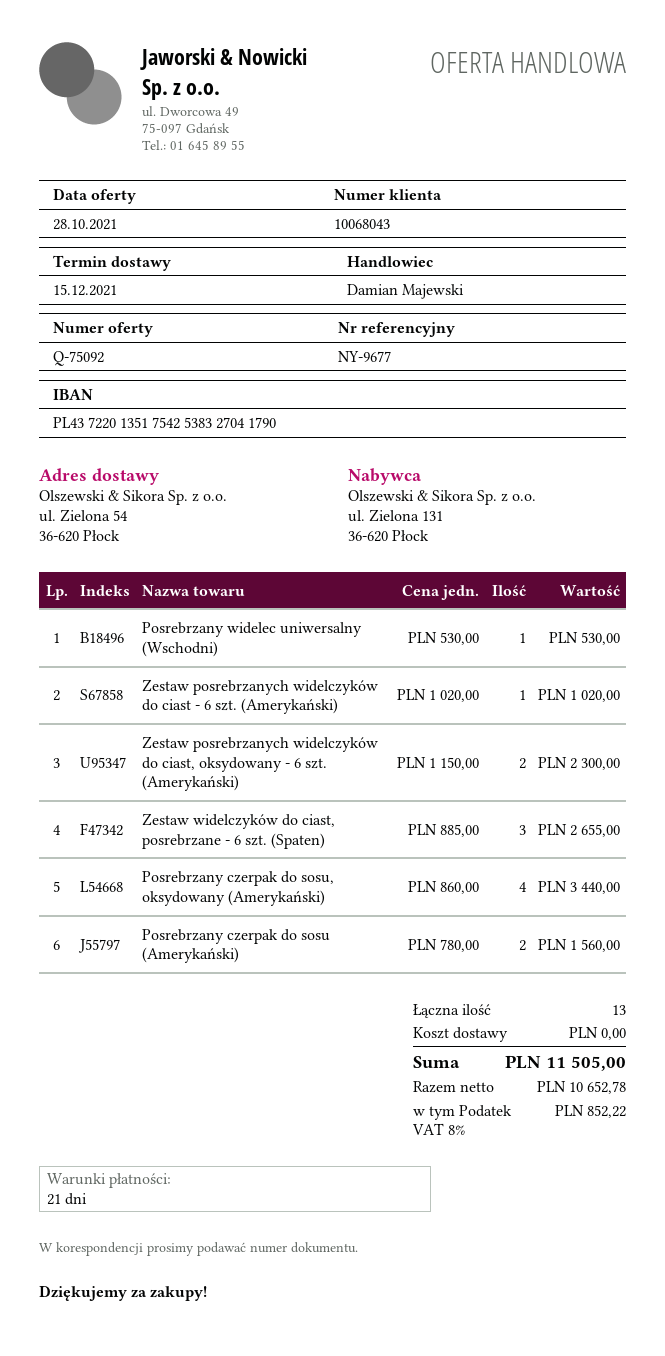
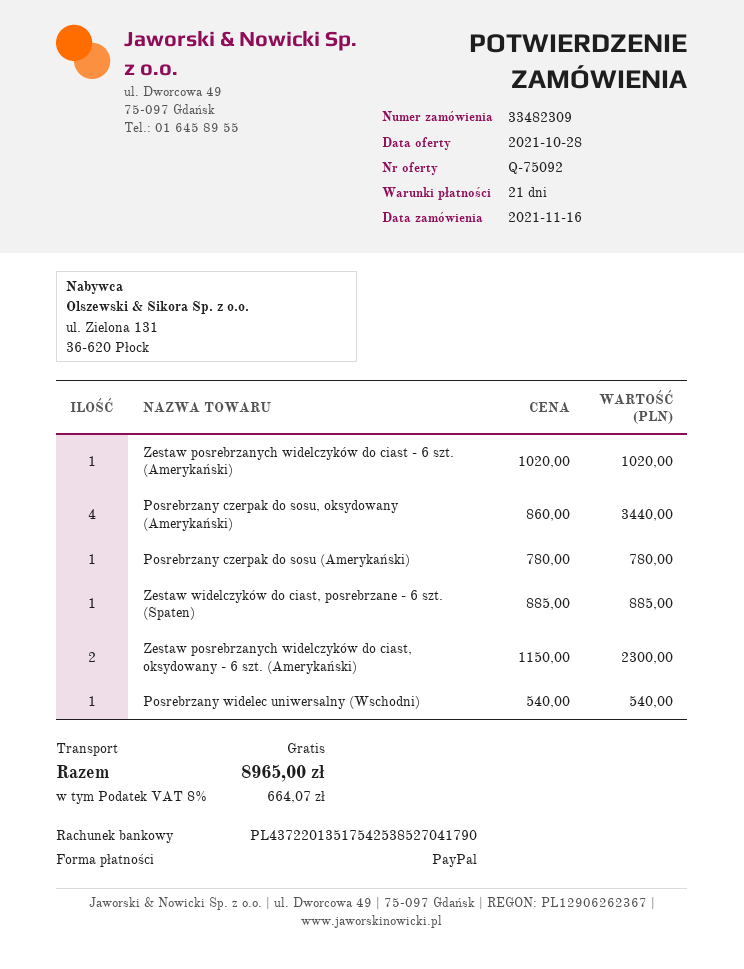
bank account: PL43722013517542538327041790 -> PL43722013517542538527041790
Posrebrzany widelec uniwersalny (Wschodni): 1 x 530.00 = 530.00 -> 1 x 540.00 = 540.00
Zestaw widelczyków do ciast, posrebrzane - 6 szt. (Spaten): 3 x 885.00 = 2655.00 -> 1 x 885.00 = 885.00
Posrebrzany czerpak do sosu (Amerykański): 2 x 780.00 = 1560.00 -> 1 x 780.00 = 780.00
tax: 8% = 852.22 -> 8% = 664.07
total: 11505.00 -> 8965.00

